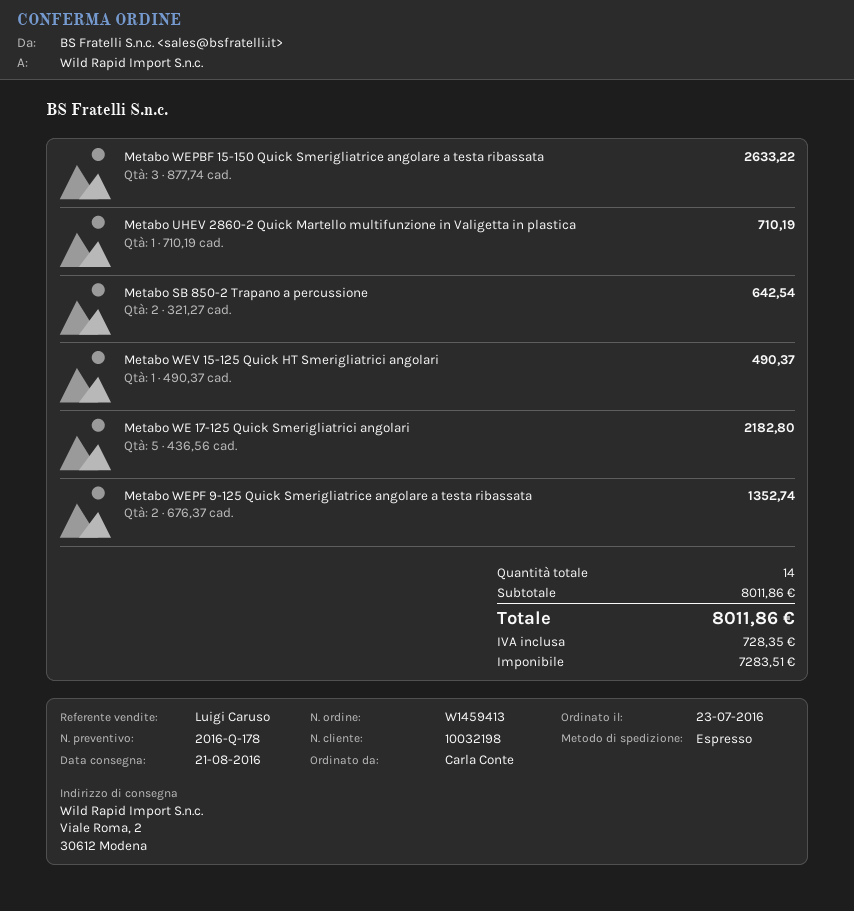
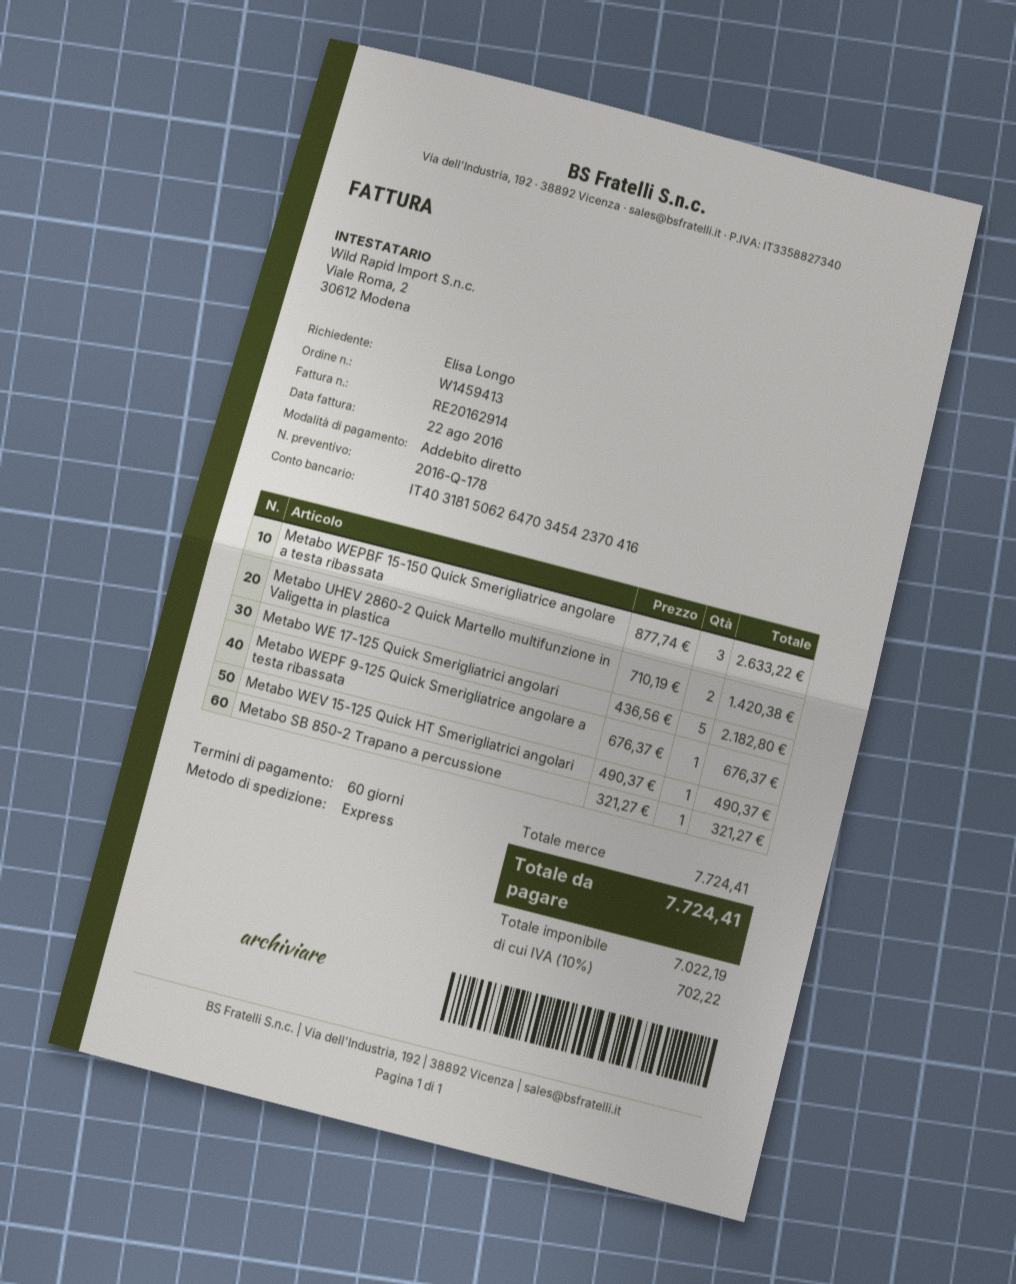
ordered by: Carla Conte -> Elisa Longo
Metabo UHEV 2860-2 Quick Martello multifunzione in Valigetta in plastica: 1 x 710.19 = 710.19 -> 2 x 710.19 = 1420.38
Metabo SB 850-2 Trapano a percussione: 2 x 321.27 = 642.54 -> 1 x 321.27 = 321.27
Metabo WEPF 9-125 Quick Smerigliatrice angolare a testa ribassata: 2 x 676.37 = 1352.74 -> 1 x 676.37 = 676.37
subtotal: 8011.86 -> 7724.41
net: 7283.51 -> 7022.19
tax: 728.35 -> 702.22
total: 8011.86 -> 7724.41

